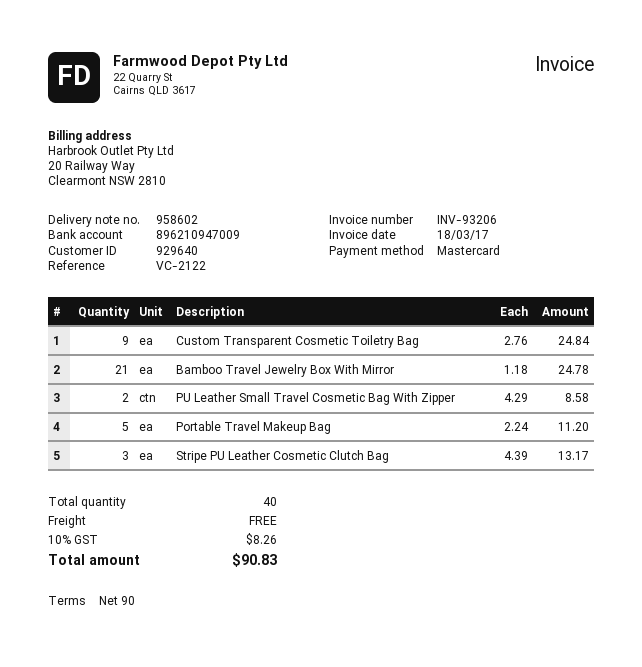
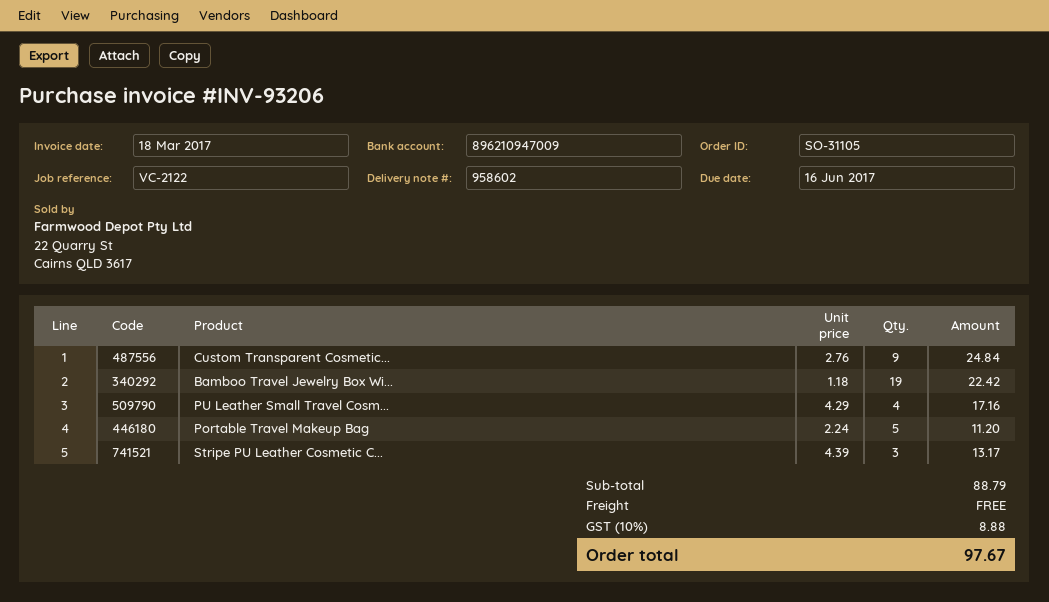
Bamboo Travel Jewelry Box With Mirror: 21 x 1.18 = 24.78 -> 19 x 1.18 = 22.42
PU Leather Small Travel Cosmetic Bag With Zipper: 2 x 4.29 = 8.58 -> 4 x 4.29 = 17.16
tax: 10% = 8.26 -> 10% = 8.88
total: 90.83 -> 97.67

